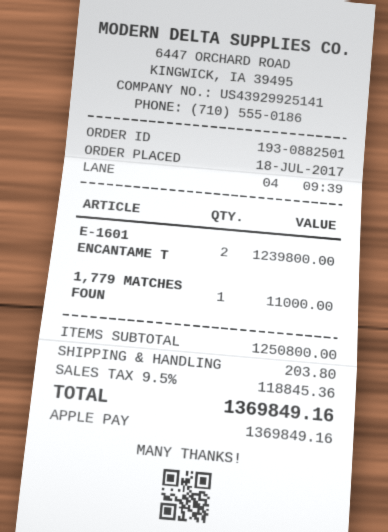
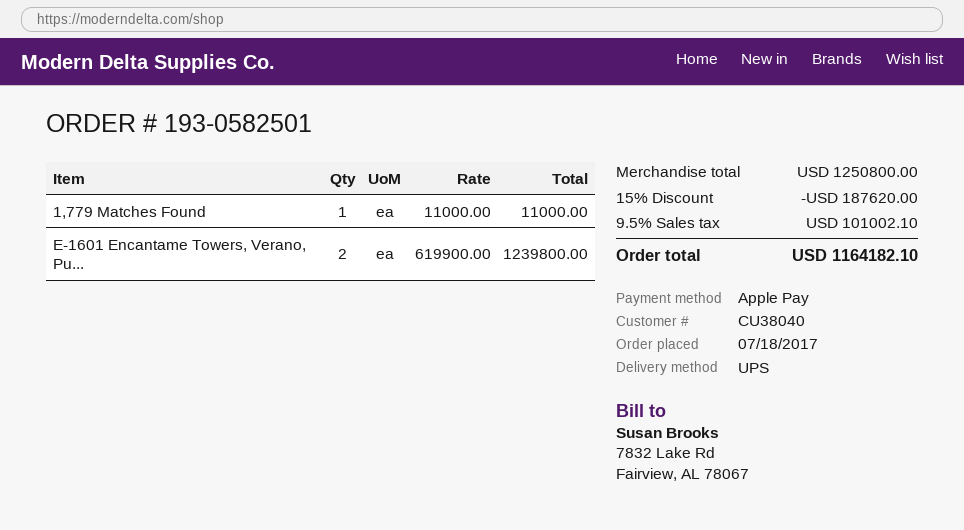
order number: 193-0882501 -> 193-0582501
discount: none -> 15% = 187620.00
shipping: 203.80 -> none
tax: 9.5% = 118845.36 -> 9.5% = 101002.10
total: 1369849.16 -> 1164182.10

